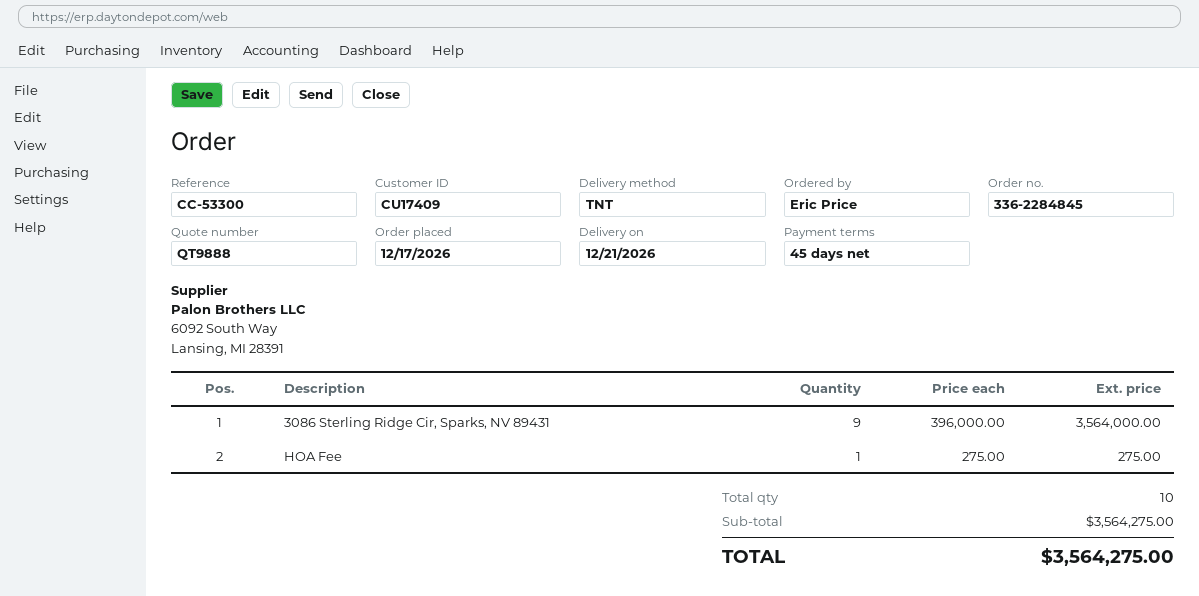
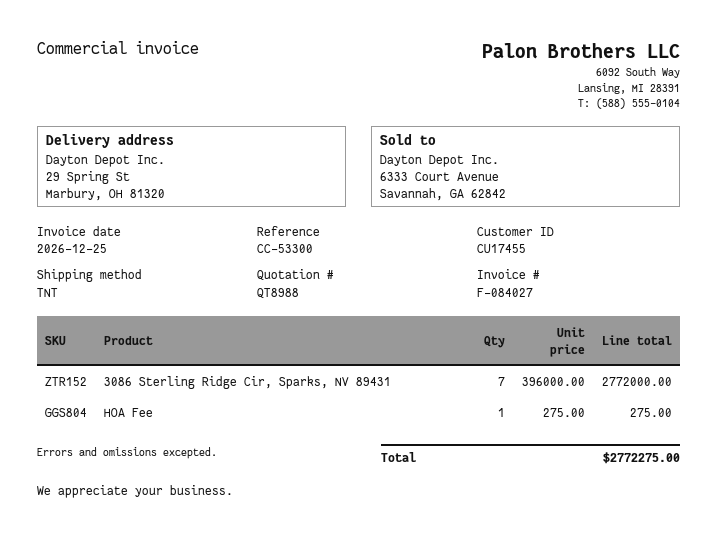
quote number: QT9888 -> QT8988
customer number: CU17409 -> CU17455
3086 Sterling Ridge Cir, Sparks, NV 89431: 9 x 396000.00 = 3564000.00 -> 7 x 396000.00 = 2772000.00
total: 3564275.00 -> 2772275.00

